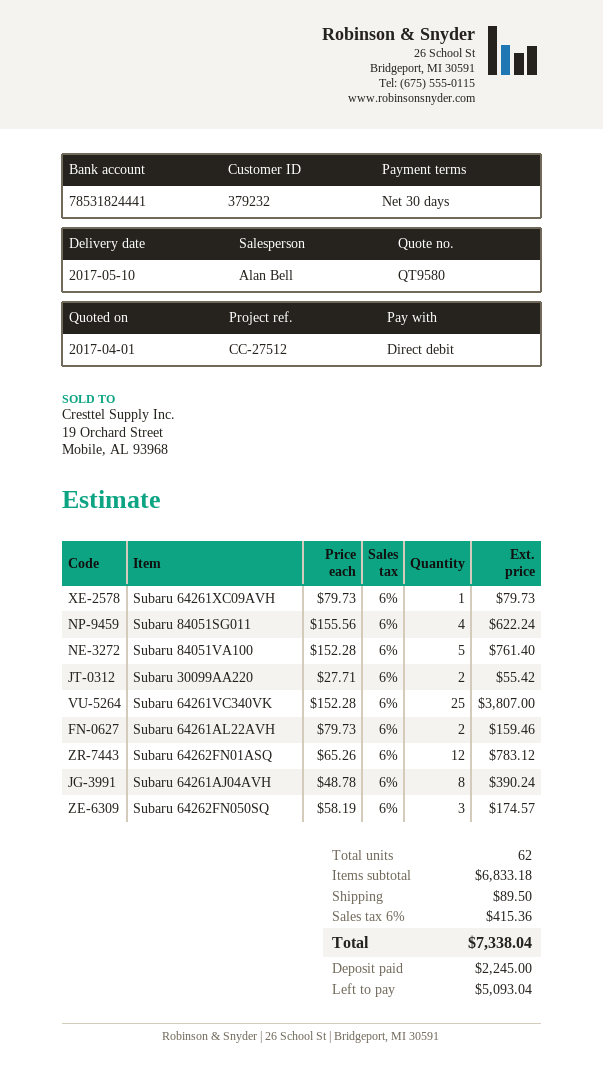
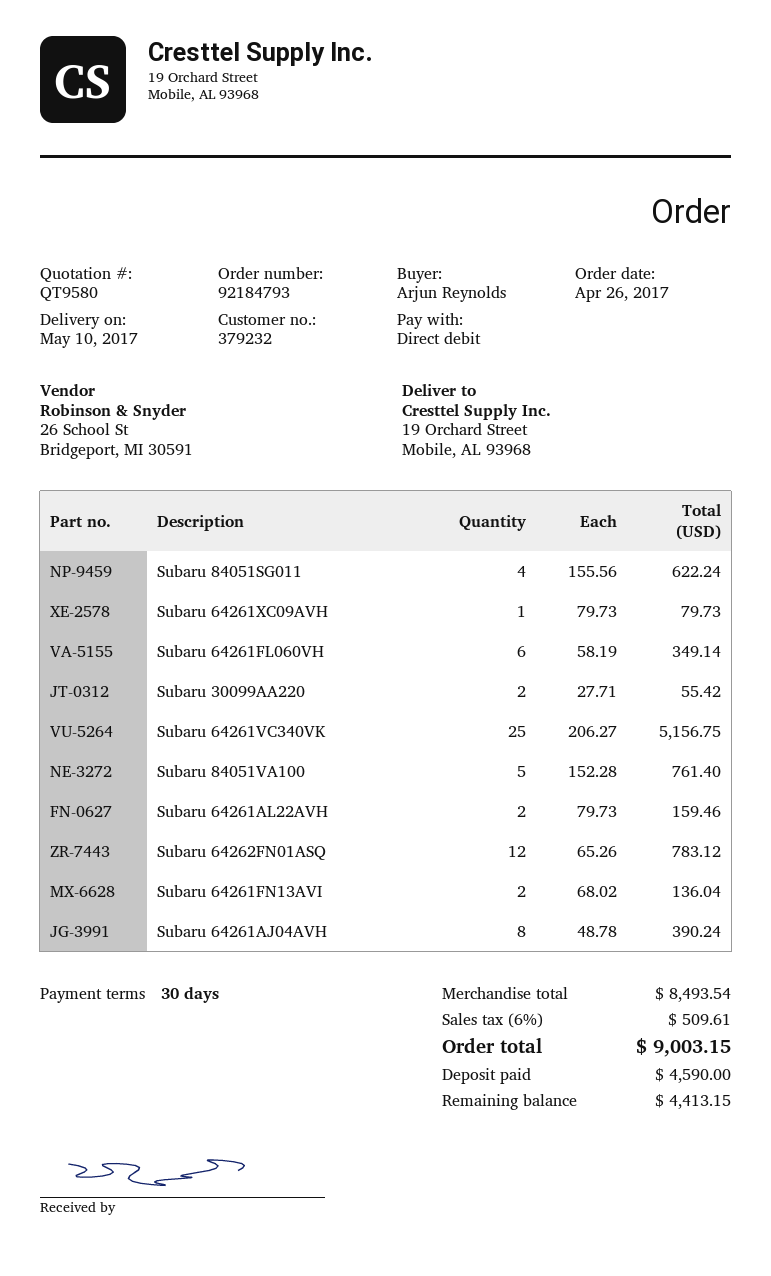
Subaru 64261VC340VK: 25 x 152.28 = 3807.00 -> 25 x 206.27 = 5156.75
Subaru 64262FN050SQ: 3 x 58.19 = 174.57 -> none
Subaru 64261FL060VH: none -> 6 x 58.19 = 349.14
Subaru 64261FN13AVI: none -> 2 x 68.02 = 136.04
subtotal: 6833.18 -> 8493.54
shipping: 89.50 -> none
tax: 6% = 415.36 -> 6% = 509.61
total: 7338.04 -> 9003.15
deposit: 2245.00 -> 4590.00
balance: 5093.04 -> 4413.15

